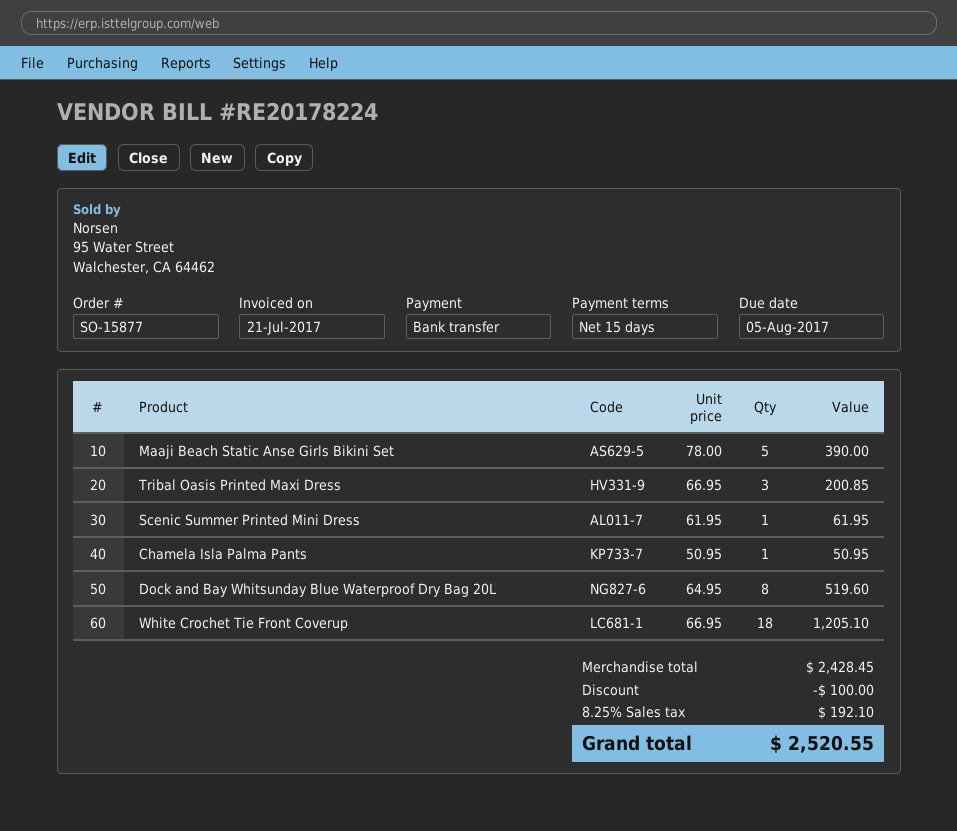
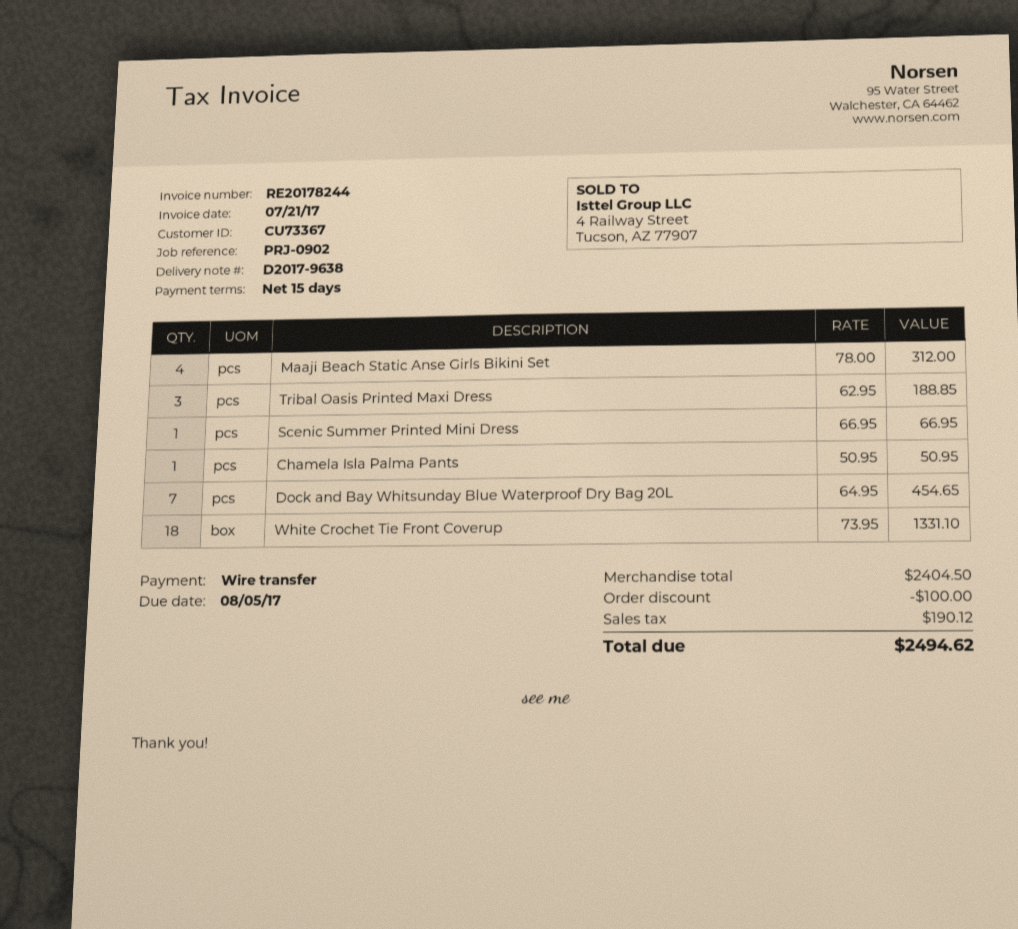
invoice number: RE20178224 -> RE20178244
Maaji Beach Static Anse Girls Bikini Set: 5 x 78.00 = 390.00 -> 4 x 78.00 = 312.00
Tribal Oasis Printed Maxi Dress: 3 x 66.95 = 200.85 -> 3 x 62.95 = 188.85
Scenic Summer Printed Mini Dress: 1 x 61.95 = 61.95 -> 1 x 66.95 = 66.95
Dock and Bay Whitsunday Blue Waterproof Dry Bag 20L: 8 x 64.95 = 519.60 -> 7 x 64.95 = 454.65
White Crochet Tie Front Coverup: 18 x 66.95 = 1205.10 -> 18 x 73.95 = 1331.10
subtotal: 2428.45 -> 2404.50
tax: 192.10 -> 190.12
total: 2520.55 -> 2494.62

